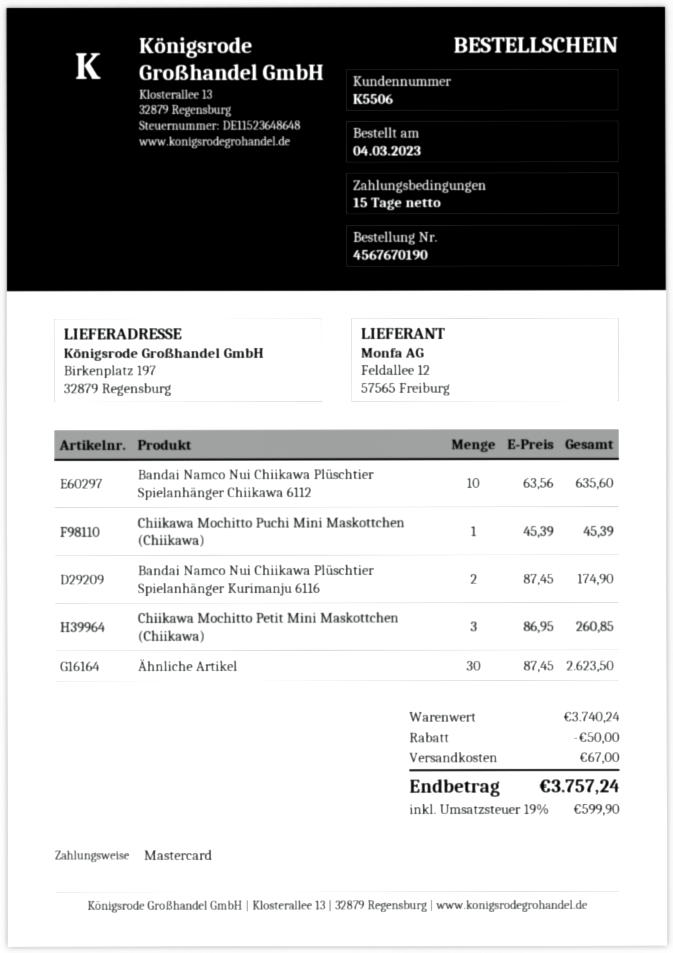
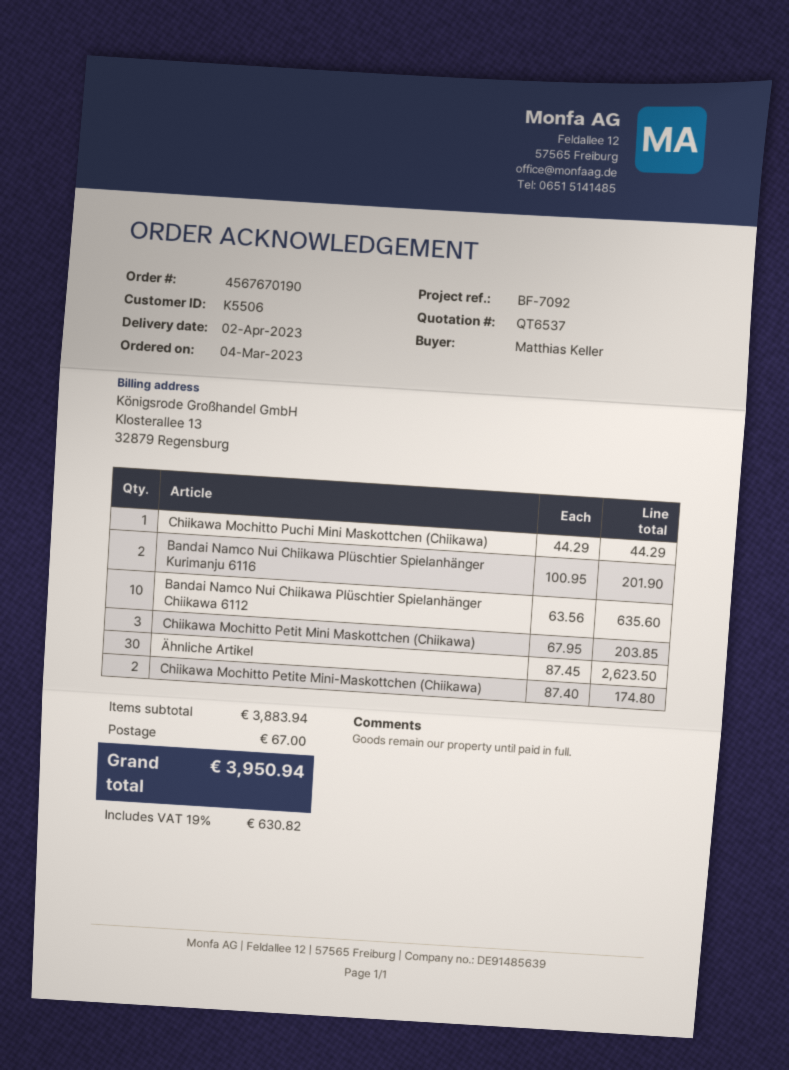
Chiikawa Mochitto Puchi Mini Maskottchen (Chiikawa): 1 x 45.39 = 45.39 -> 1 x 44.29 = 44.29
Bandai Namco Nui Chiikawa Plüschtier Spielanhänger Kurimanju 6116: 2 x 87.45 = 174.90 -> 2 x 100.95 = 201.90
Chiikawa Mochitto Petit Mini Maskottchen (Chiikawa): 3 x 86.95 = 260.85 -> 3 x 67.95 = 203.85
Chiikawa Mochitto Petite Mini-Maskottchen (Chiikawa): none -> 2 x 87.40 = 174.80
subtotal: 3740.24 -> 3883.94
discount: 50.00 -> none
tax: 19% = 599.90 -> 19% = 630.82
total: 3757.24 -> 3950.94

